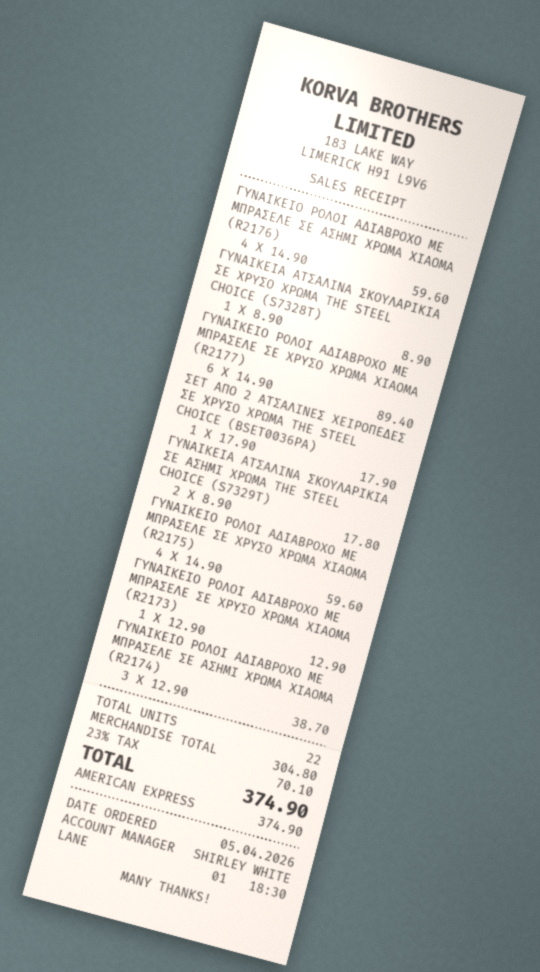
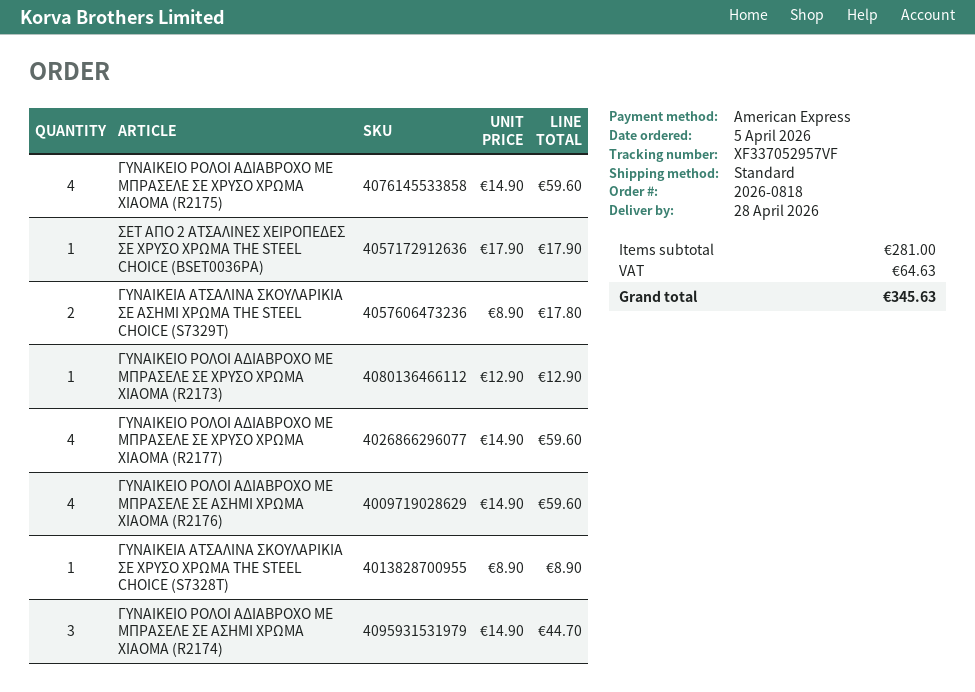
ΓΥΝΑΙΚΕΙΟ ΡΟΛΟΙ ΑΔΙΑΒΡΟΧΟ MΕ ΜΠΡΑΣΕΛΕ ΣΕ ΧΡΥΣΟ ΧΡΩΜΑ XIAOMA (R2177): 6 x 14.90 = 89.40 -> 4 x 14.90 = 59.60
ΓΥΝΑΙΚΕΙΟ ΡΟΛΟΙ ΑΔΙΑΒΡΟΧΟ MΕ ΜΠΡΑΣΕΛΕ ΣΕ ΑΣΗΜΙ ΧΡΩΜΑ XIAOMA (R2174): 3 x 12.90 = 38.70 -> 3 x 14.90 = 44.70
subtotal: 304.80 -> 281.00
tax: 70.10 -> 64.63
total: 374.90 -> 345.63

